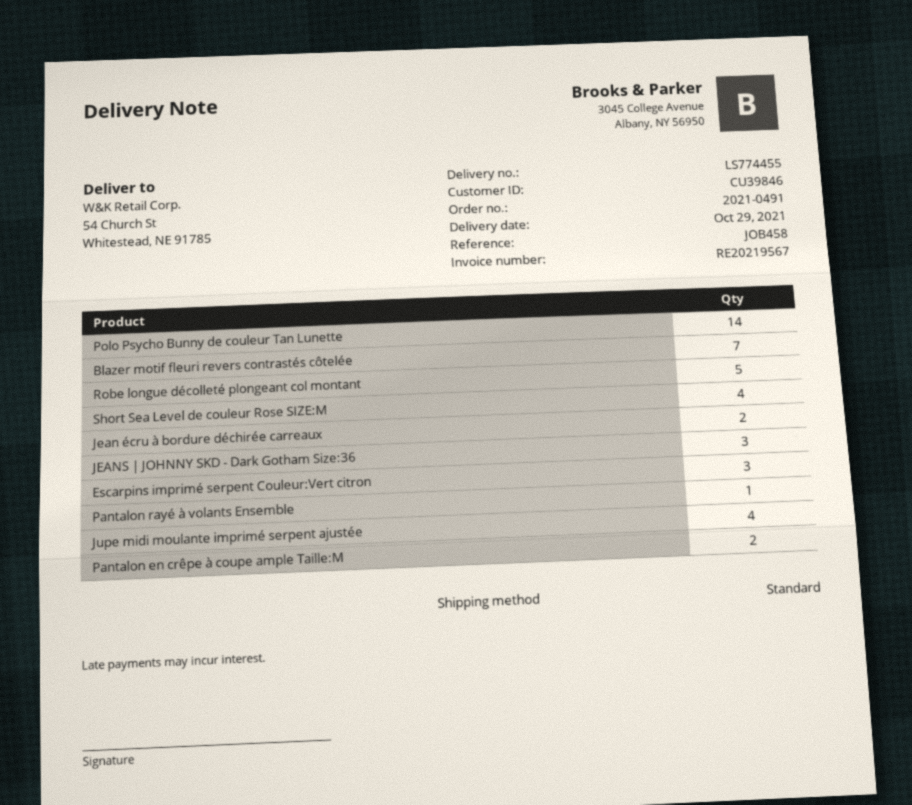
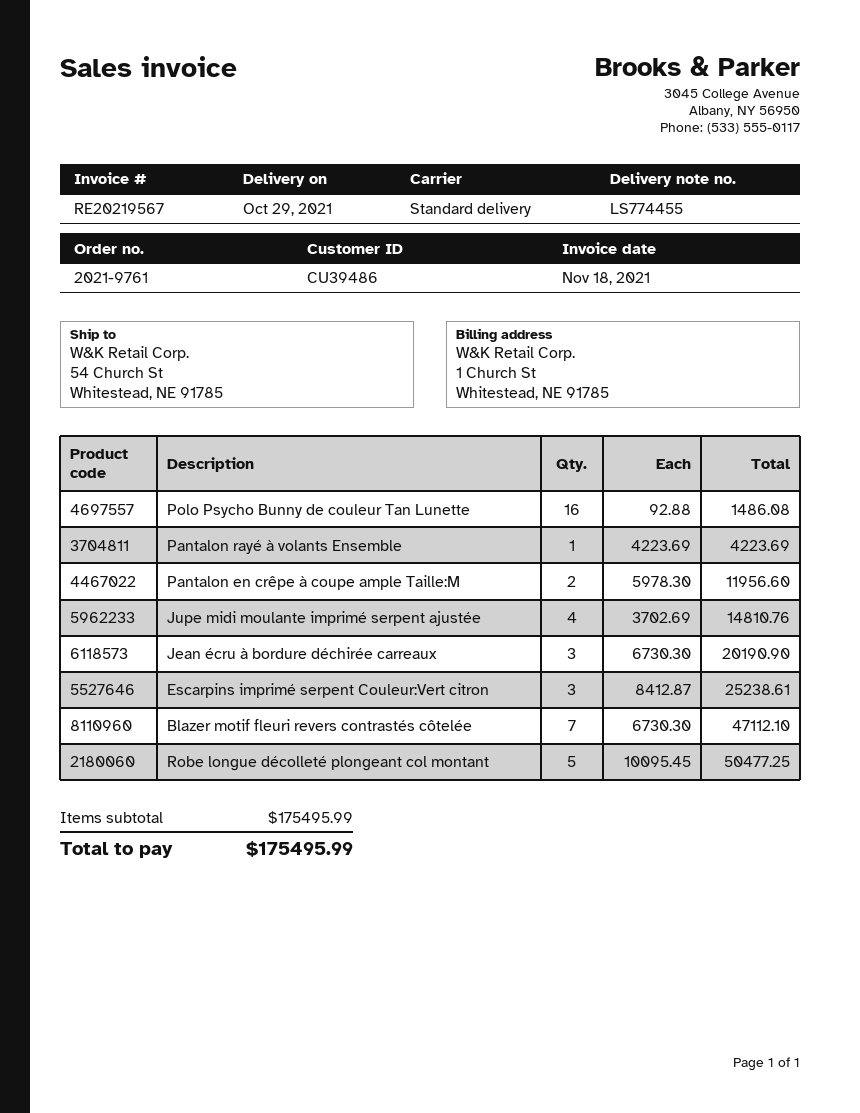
order number: 2021-0491 -> 2021-9761
customer number: CU39846 -> CU39486
Polo Psycho Bunny de couleur Tan Lunette: 14 -> 16
Short Sea Level de couleur Rose SIZE:M: 4 -> none
Jean écru à bordure déchirée carreaux: 2 -> 3
JEANS | JOHNNY SKD - Dark Gotham Size:36: 3 -> none

